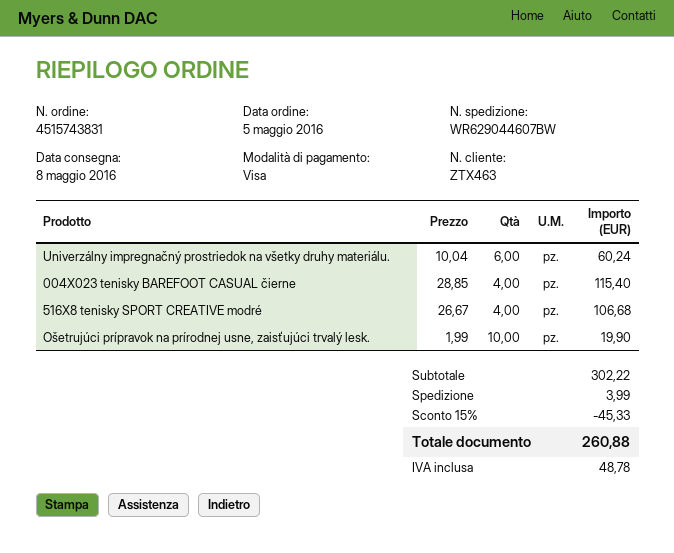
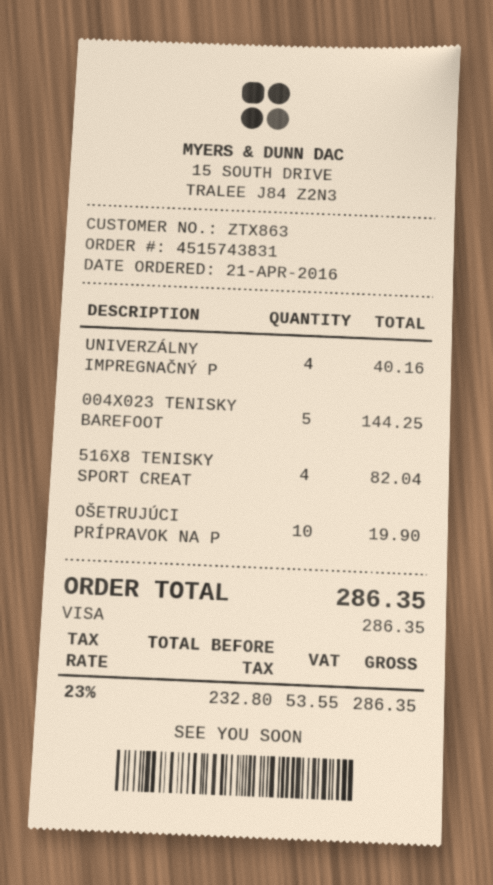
order date: 2016-05-05 -> 2016-04-21
customer number: ZTX463 -> ZTX863
Univerzálny impregnačný prostriedok na všetky druhy materiálu.: 6 for 60.24 -> 4 for 40.16
004X023 tenisky BAREFOOT CASUAL čierne: 4 for 115.40 -> 5 for 144.25
516X8 tenisky SPORT CREATIVE modré: 4 for 106.68 -> 4 for 82.04
discount: 15% = 45.33 -> none
shipping: 3.99 -> none
tax: 48.78 -> 53.55
total: 260.88 -> 286.35

